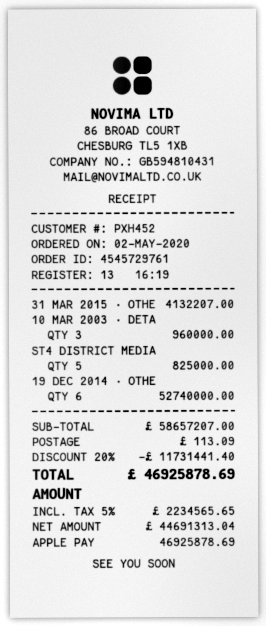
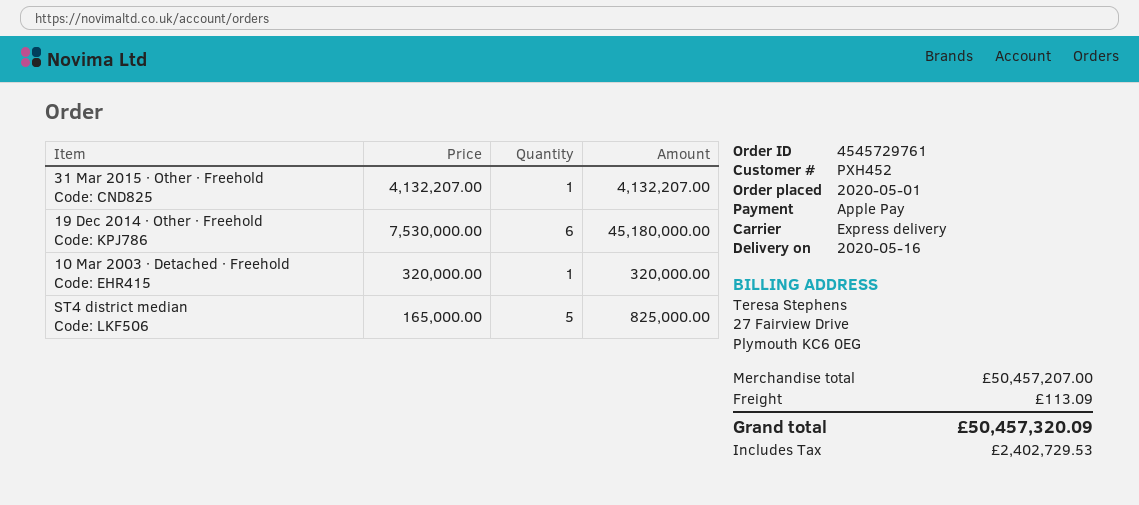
order date: 2020-05-02 -> 2020-05-01
10 MAR 2003 · DETA: 3 for 960000.00 -> 1 for 320000.00
19 DEC 2014 · OTHE: 6 for 52740000.00 -> 6 for 45180000.00
subtotal: 58657207.00 -> 50457207.00
discount: 20% = 11731441.40 -> none
tax: 2234565.65 -> 2402729.53
total: 46925878.69 -> 50457320.09

